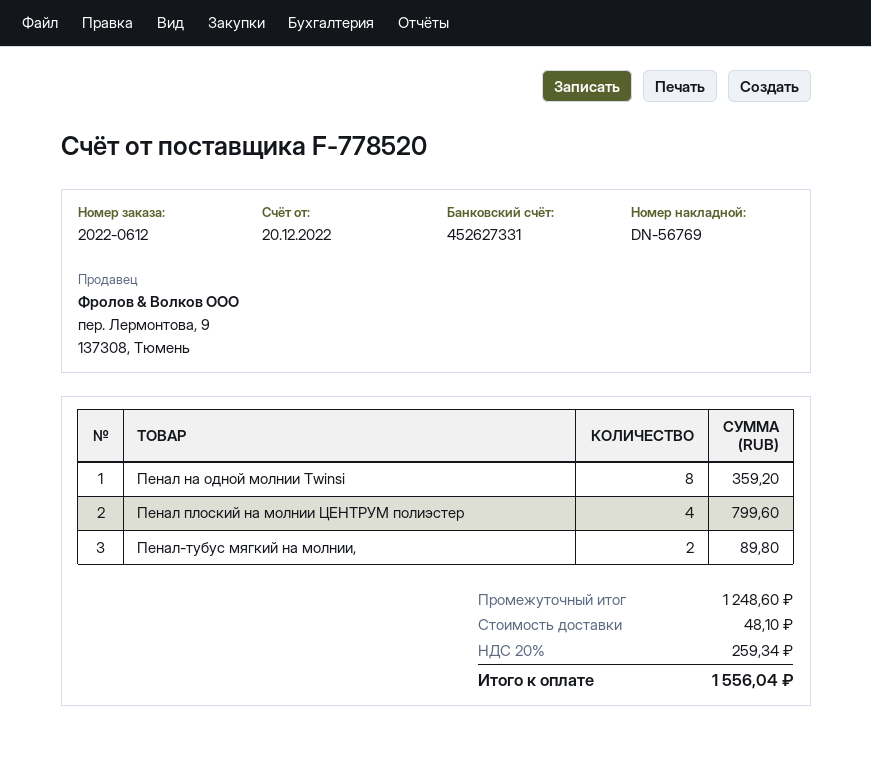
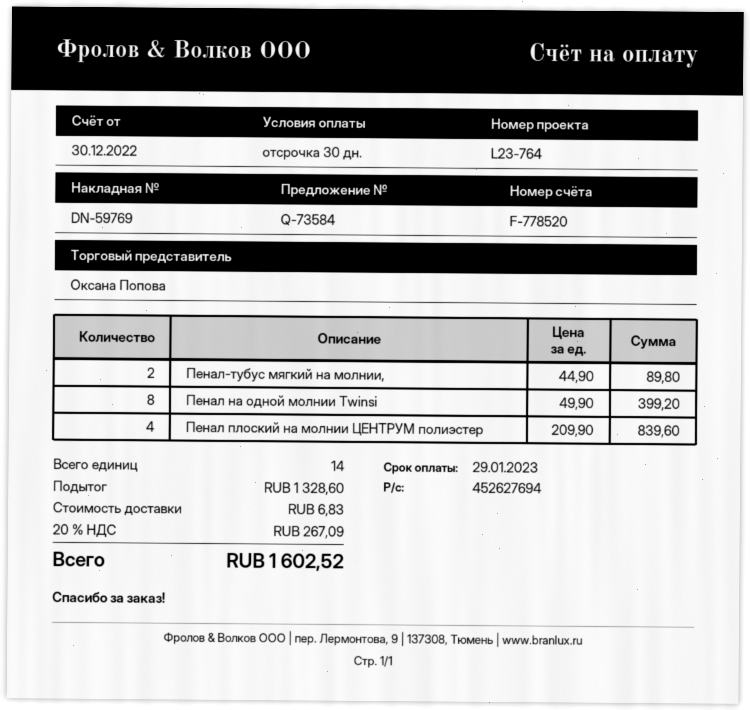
delivery note number: DN-56769 -> DN-59769
invoice date: 2022-12-20 -> 2022-12-30
bank account: 452627331 -> 452627694
Пенал на одной молнии Twinsi: 8 for 359.20 -> 8 for 399.20
Пенал плоский на молнии ЦЕНТРУМ полиэстер: 4 for 799.60 -> 4 for 839.60
subtotal: 1248.60 -> 1328.60
shipping: 48.10 -> 6.83
tax: 20% = 259.34 -> 20% = 267.09
total: 1556.04 -> 1602.52

